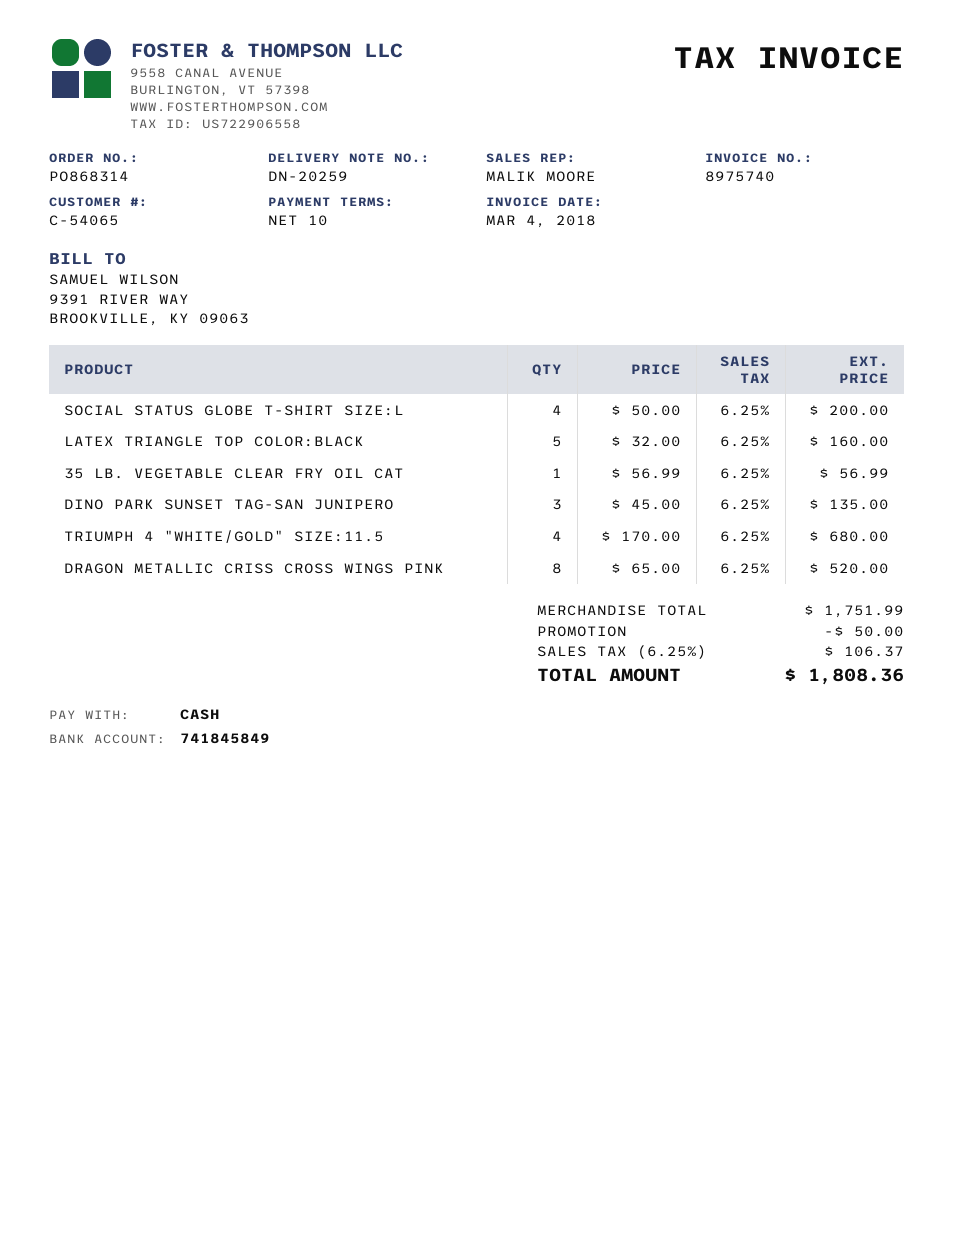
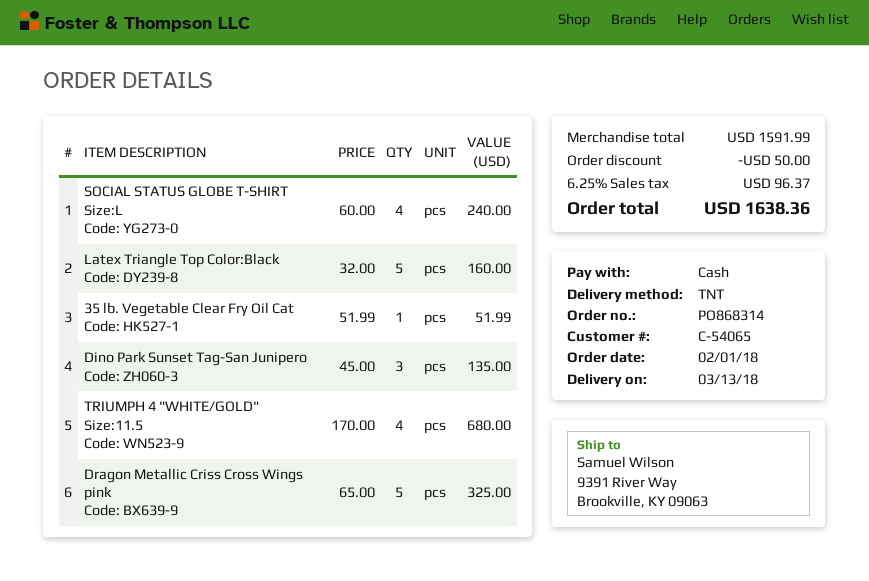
SOCIAL STATUS GLOBE T-SHIRT SIZE:L: 4 x 50.00 = 200.00 -> 4 x 60.00 = 240.00
35 LB. VEGETABLE CLEAR FRY OIL CAT: 1 x 56.99 = 56.99 -> 1 x 51.99 = 51.99
DRAGON METALLIC CRISS CROSS WINGS PINK: 8 x 65.00 = 520.00 -> 5 x 65.00 = 325.00
subtotal: 1751.99 -> 1591.99
tax: 6.25% = 106.37 -> 6.25% = 96.37
total: 1808.36 -> 1638.36

